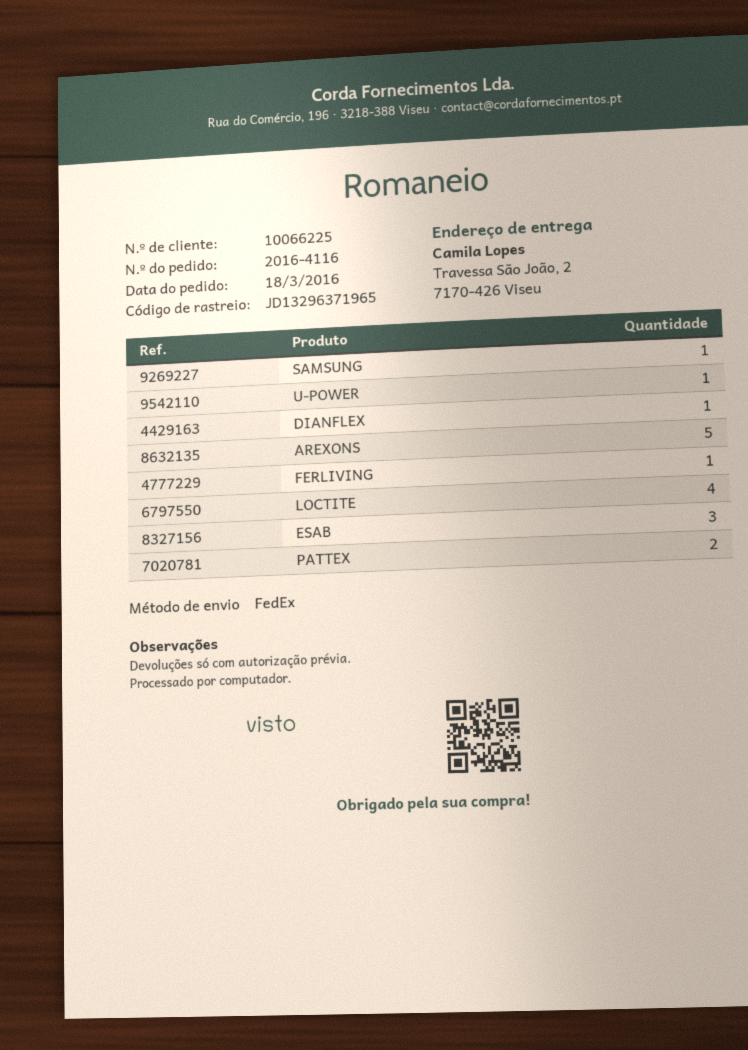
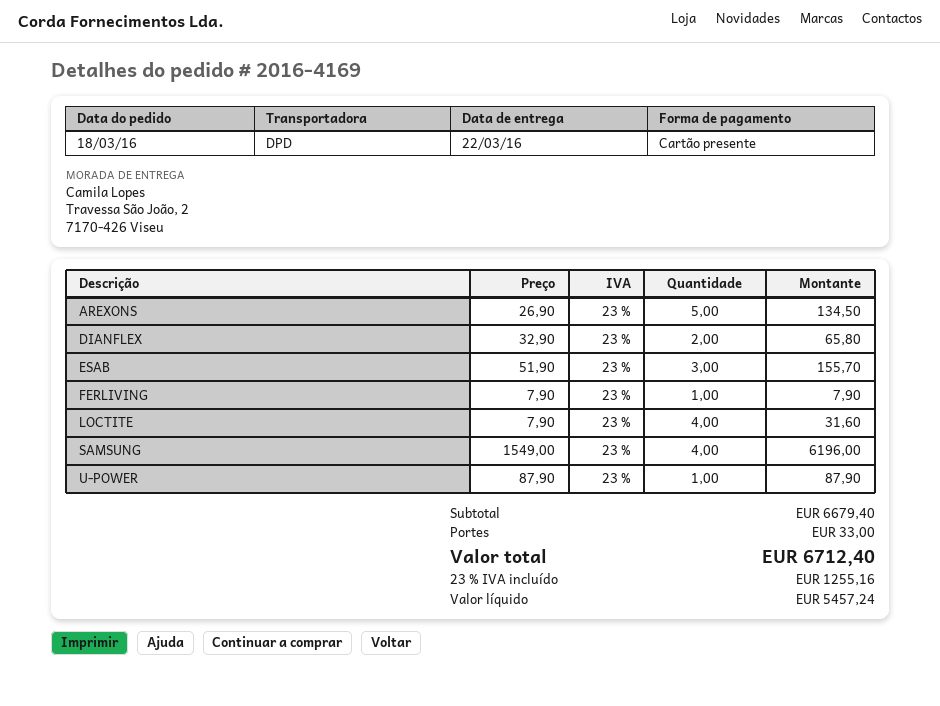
order number: 2016-4116 -> 2016-4169
shipping method: FedEx -> DPD
SAMSUNG: 1 -> 4
DIANFLEX: 1 -> 2
PATTEX: 2 -> none

